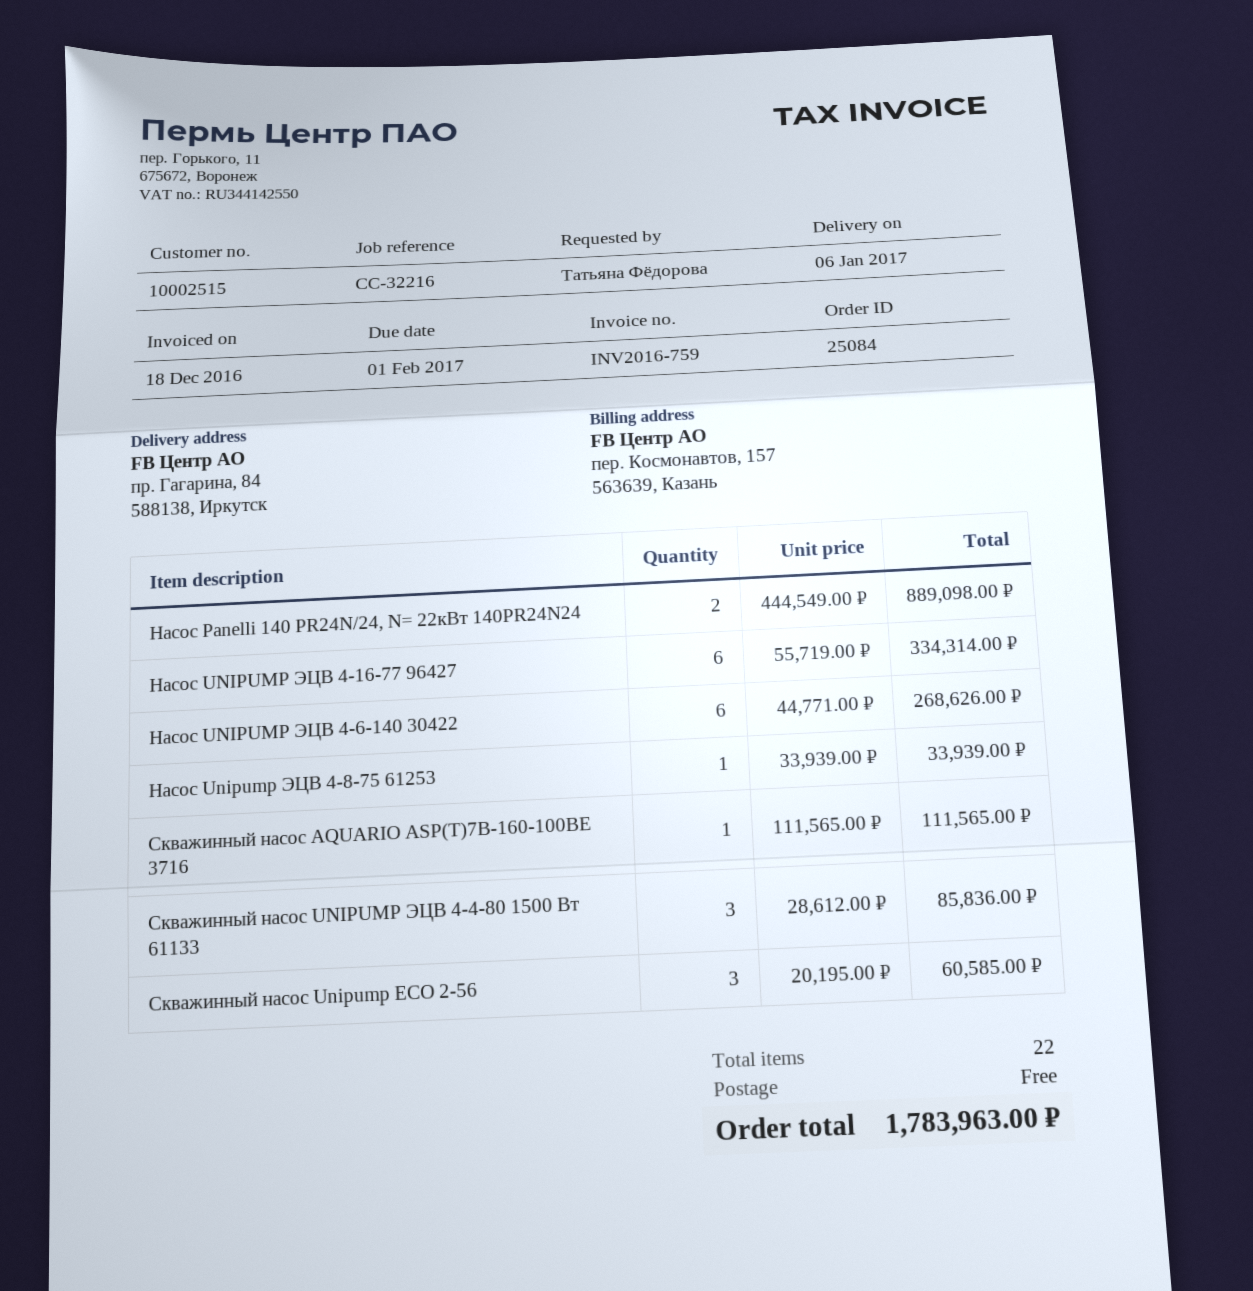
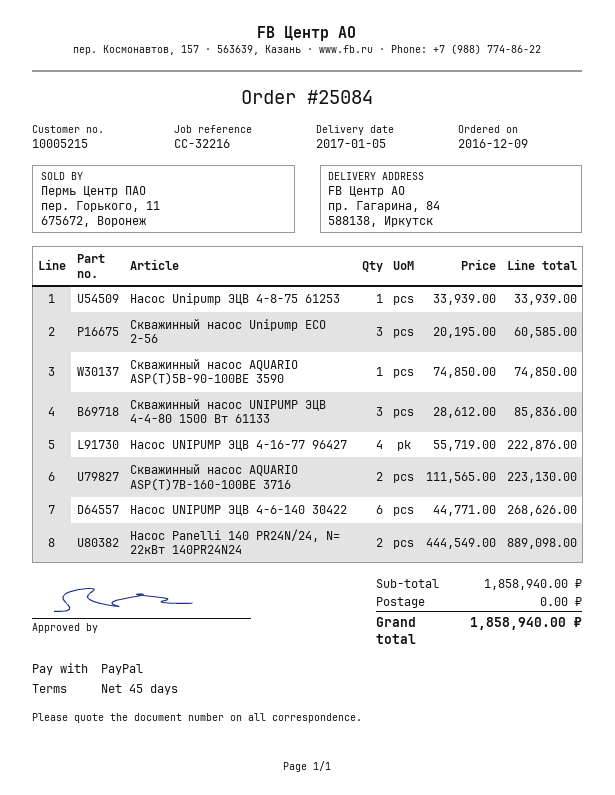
delivery date: 2017-01-06 -> 2017-01-05
customer number: 10002515 -> 10005215
Насос UNIPUMP ЭЦВ 4-16-77 96427: 6 x 55719.00 = 334314.00 -> 4 x 55719.00 = 222876.00
Скважинный насос AQUARIO ASP(T)7B-160-100BE 3716: 1 x 111565.00 = 111565.00 -> 2 x 111565.00 = 223130.00
Скважинный насос AQUARIO ASP(T)5B-90-100BE 3590: none -> 1 x 74850.00 = 74850.00
total: 1783963.00 -> 1858940.00

